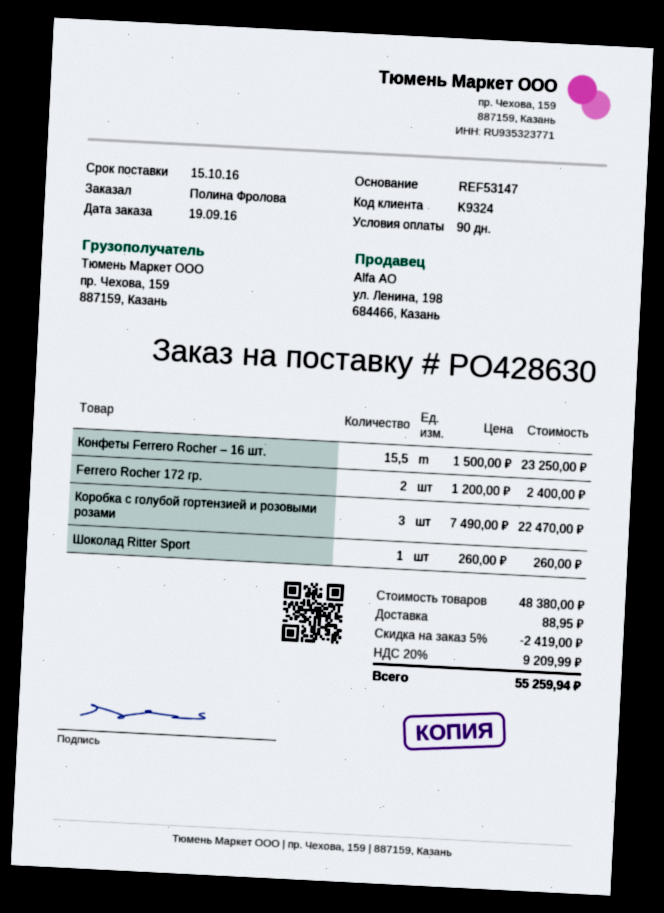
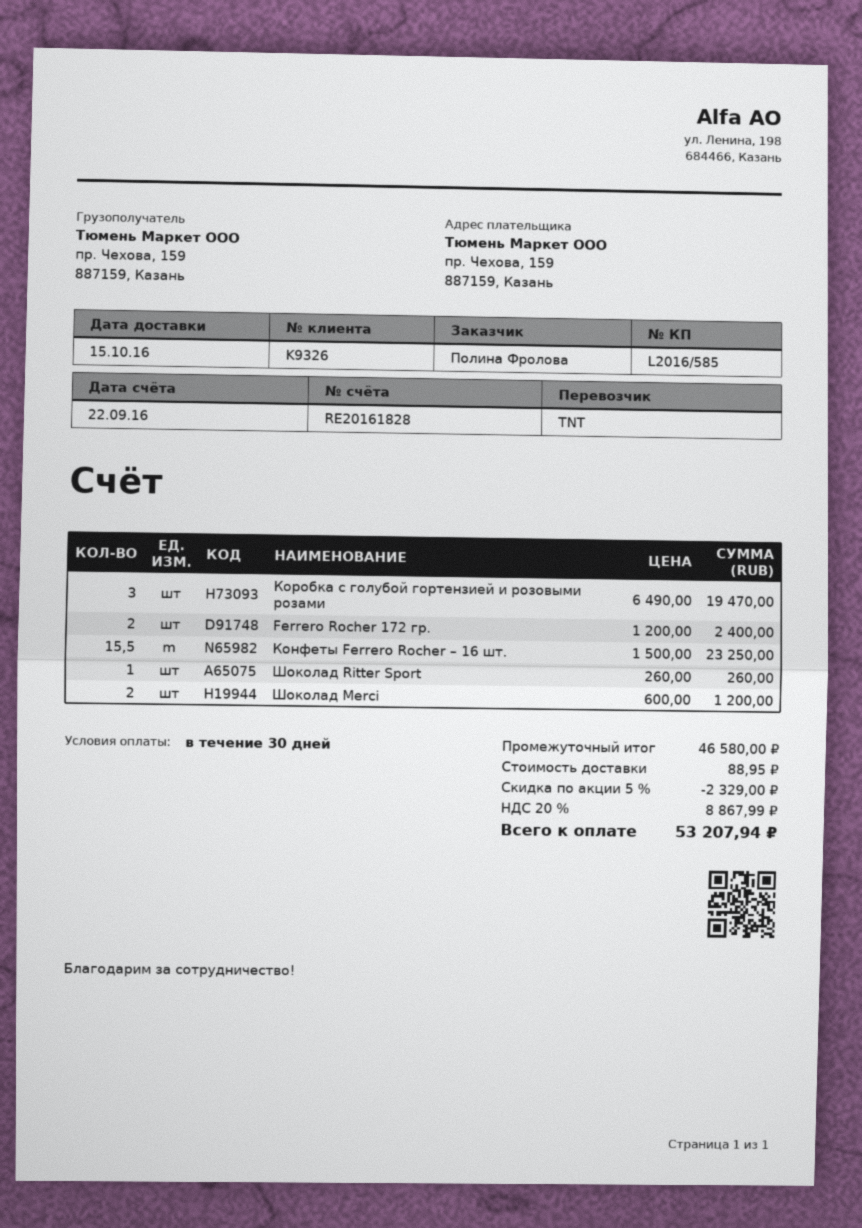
payment terms: 90 days -> 30 days
customer number: K9324 -> K9326
Коробка с голубой гортензией и розовыми розами: 3 x 7490.00 = 22470.00 -> 3 x 6490.00 = 19470.00
Шоколад Merci: none -> 2 x 600.00 = 1200.00
subtotal: 48380.00 -> 46580.00
discount: 5% = 2419.00 -> 5% = 2329.00
tax: 20% = 9209.99 -> 20% = 8867.99
total: 55259.94 -> 53207.94

